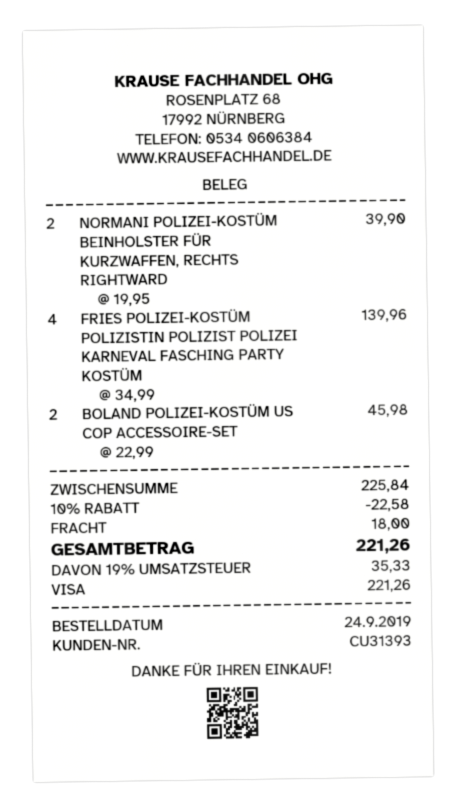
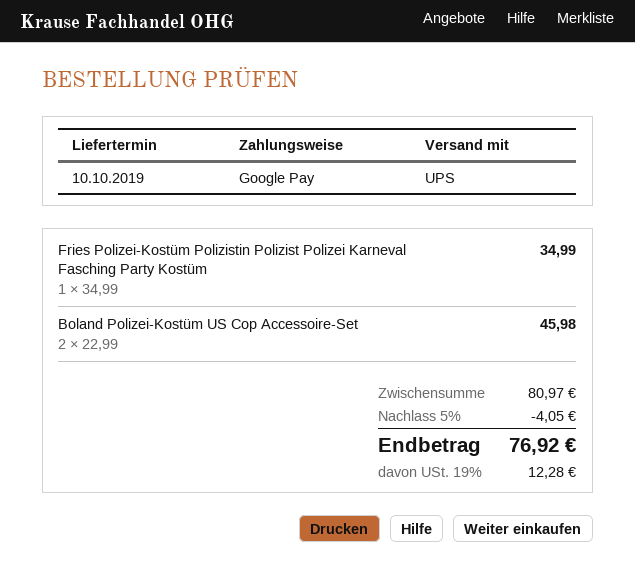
payment method: Visa -> Google Pay
NORMANI POLIZEI-KOSTÜM BEINHOLSTER FÜR KURZWAFFEN, RECHTS RIGHTWARD: 2 x 19.95 = 39.90 -> none
FRIES POLIZEI-KOSTÜM POLIZISTIN POLIZIST POLIZEI KARNEVAL FASCHING PARTY KOSTÜM: 4 x 34.99 = 139.96 -> 1 x 34.99 = 34.99
subtotal: 225.84 -> 80.97
discount: 10% = 22.58 -> 5% = 4.05
shipping: 18.00 -> none
tax: 19% = 35.33 -> 19% = 12.28
total: 221.26 -> 76.92

